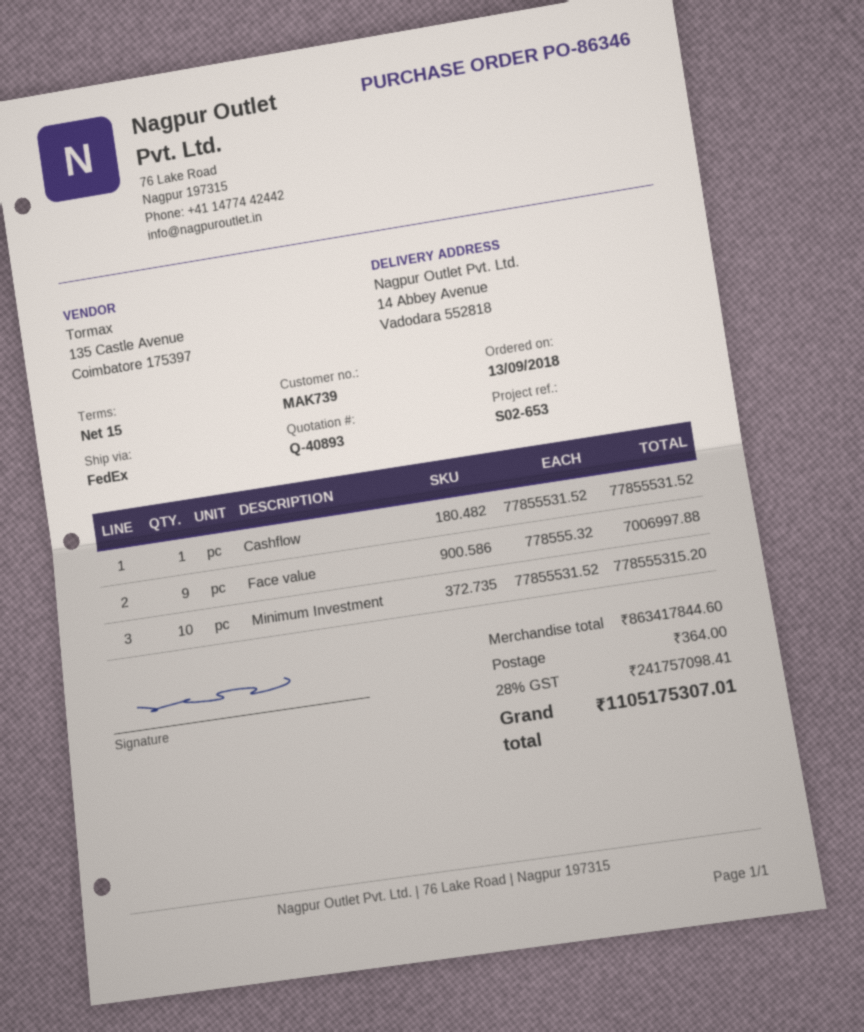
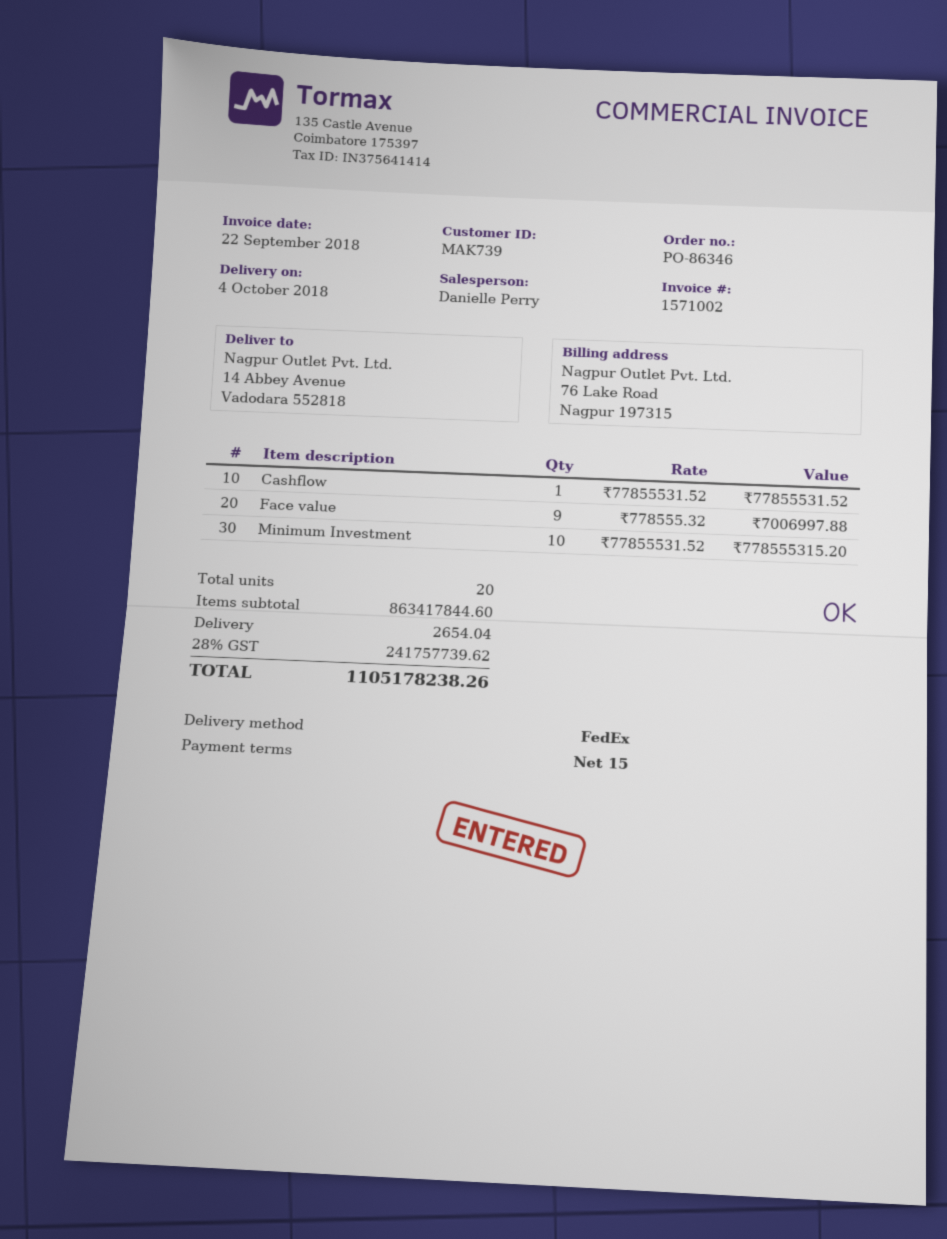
shipping: 364.00 -> 2654.04
tax: 28% = 241757098.41 -> 28% = 241757739.62
total: 1105175307.01 -> 1105178238.26

